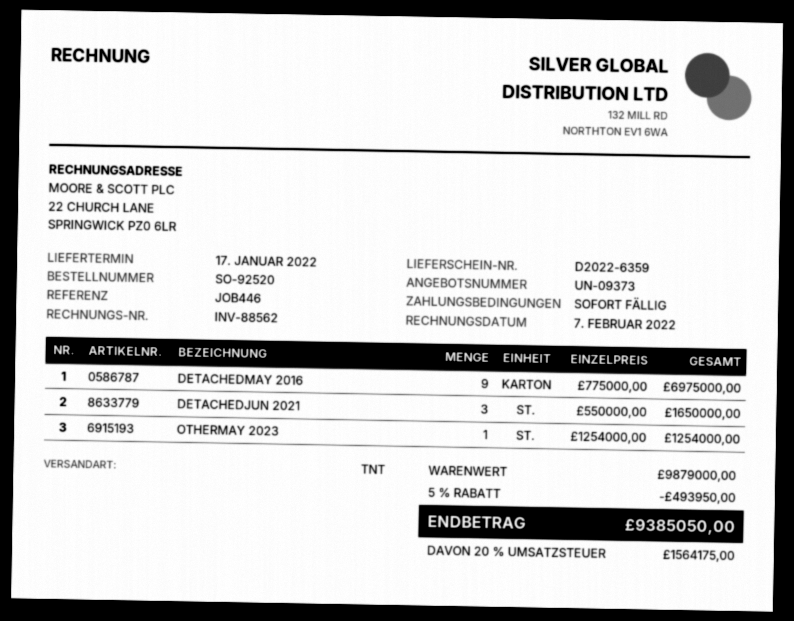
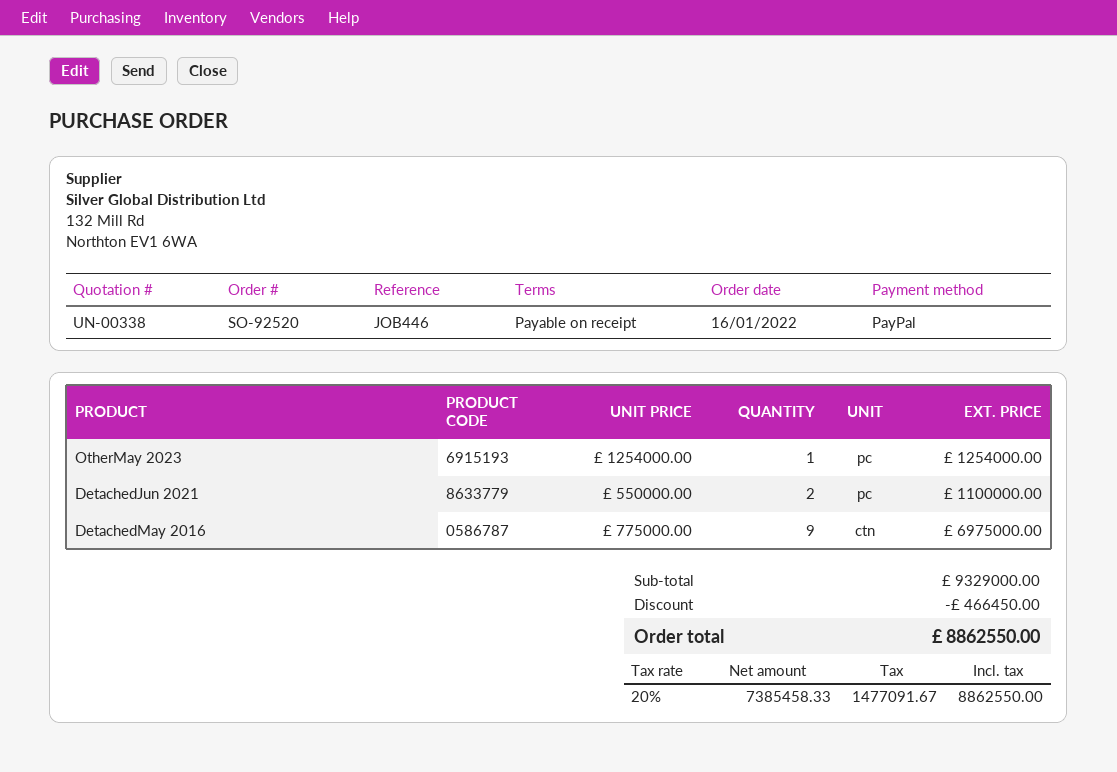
quote number: UN-09373 -> UN-00338
DETACHEDJUN 2021: 3 x 550000.00 = 1650000.00 -> 2 x 550000.00 = 1100000.00
subtotal: 9879000.00 -> 9329000.00
discount: 493950.00 -> 466450.00
tax: 20% = 1564175.00 -> 20% = 1477091.67
total: 9385050.00 -> 8862550.00

